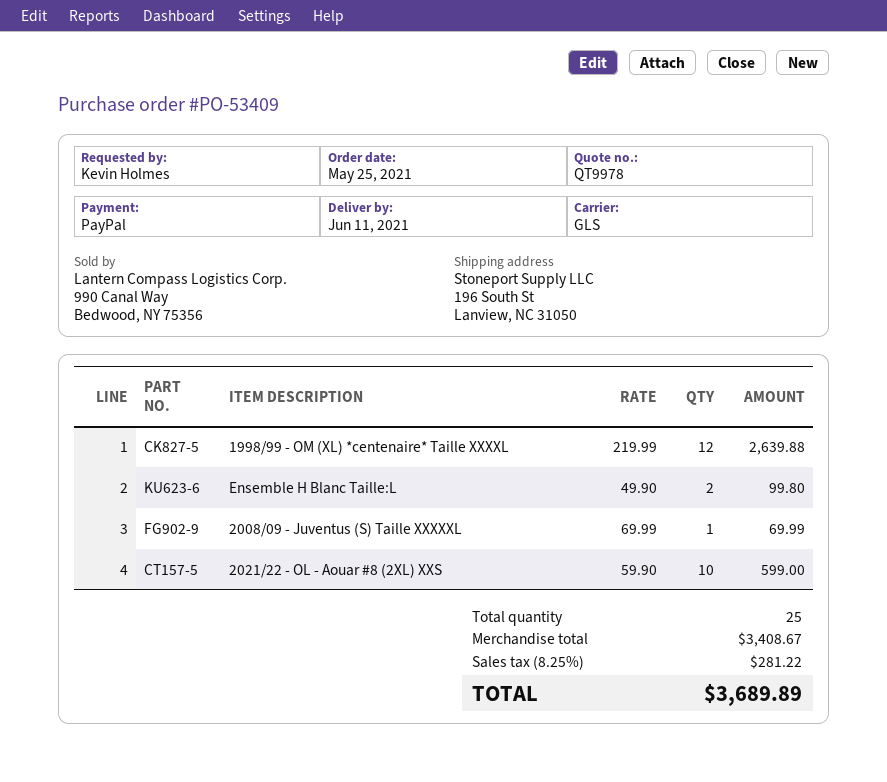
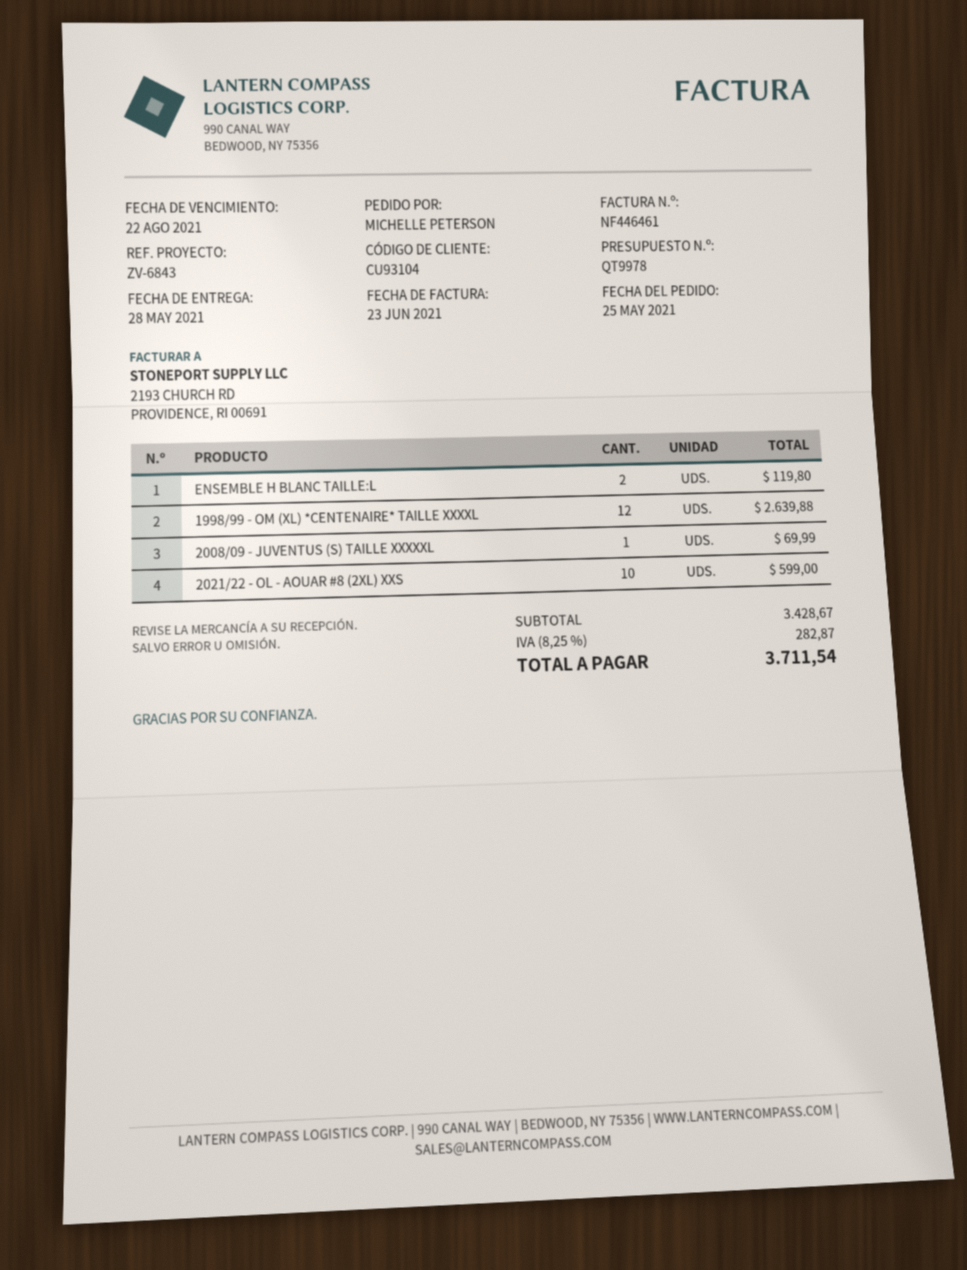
delivery date: 2021-06-11 -> 2021-05-28
ordered by: Kevin Holmes -> MICHELLE PETERSON
Ensemble H Blanc Taille:L: 2 for 99.80 -> 2 for 119.80
subtotal: 3408.67 -> 3428.67
tax: 8.25% = 281.22 -> 8.25% = 282.87
total: 3689.89 -> 3711.54

